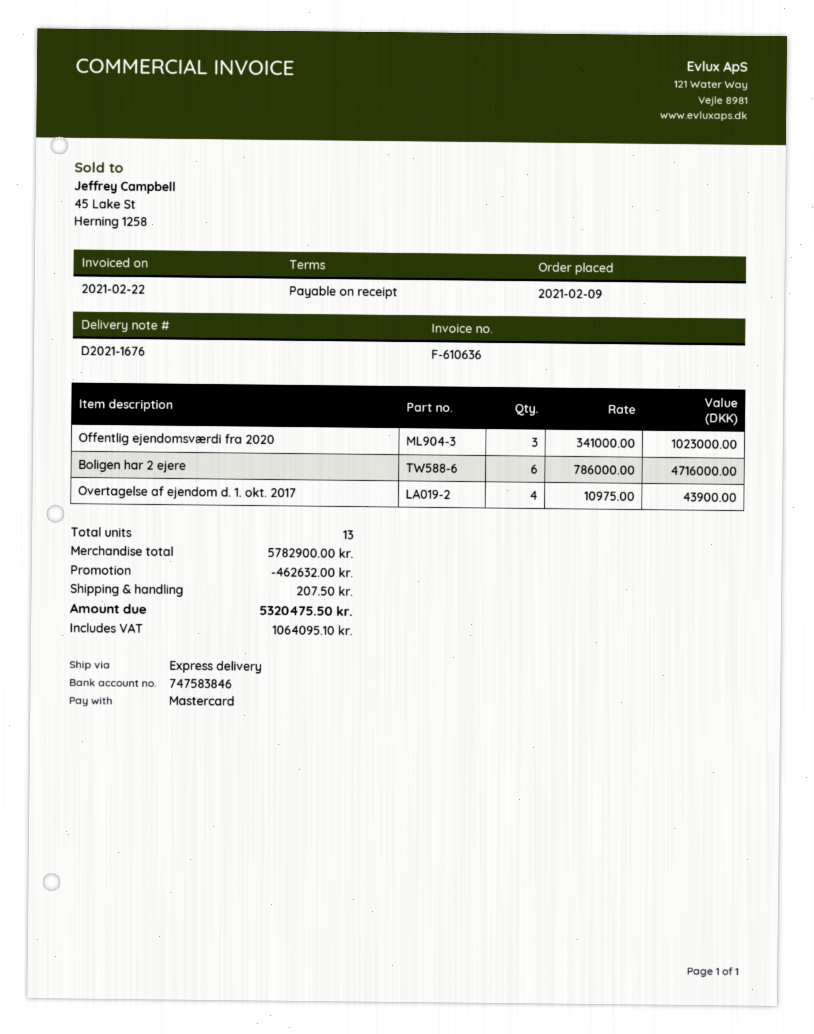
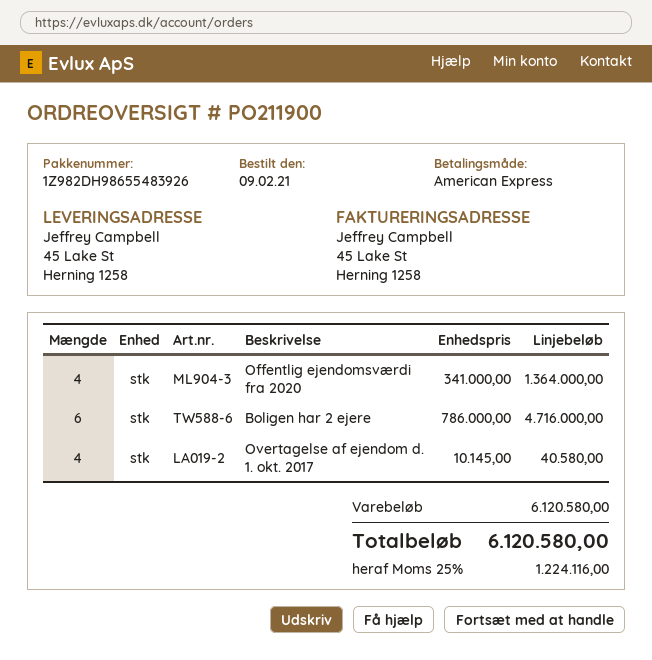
payment method: Mastercard -> American Express
Offentlig ejendomsværdi fra 2020: 3 x 341000.00 = 1023000.00 -> 4 x 341000.00 = 1364000.00
Overtagelse af ejendom d. 1. okt. 2017: 4 x 10975.00 = 43900.00 -> 4 x 10145.00 = 40580.00
subtotal: 5782900.00 -> 6120580.00
discount: 462632.00 -> none
shipping: 207.50 -> none
tax: 1064095.10 -> 1224116.00
total: 5320475.50 -> 6120580.00

